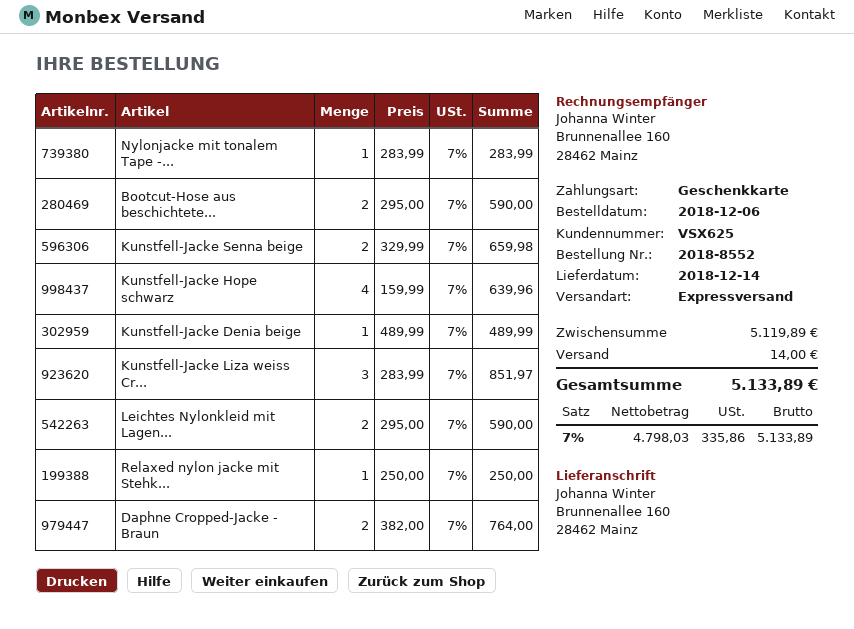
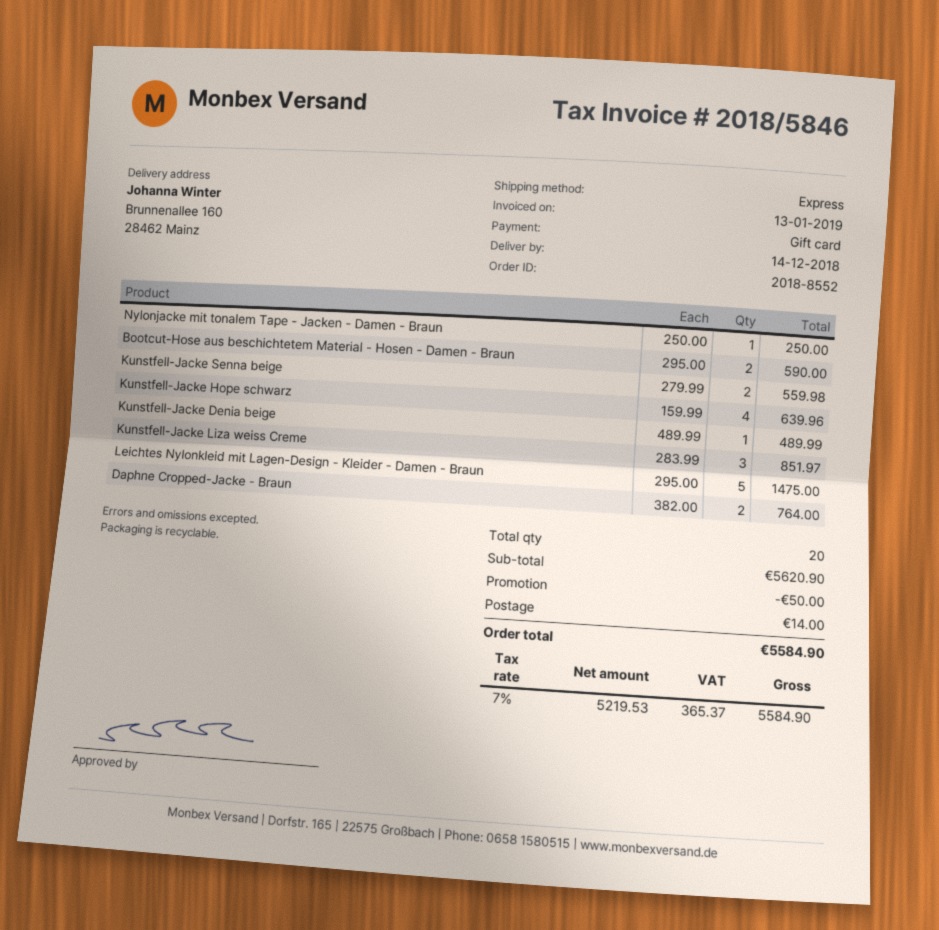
Nylonjacke mit tonalem Tape -...: 1 x 283.99 = 283.99 -> 1 x 250.00 = 250.00
Kunstfell-Jacke Senna beige: 2 x 329.99 = 659.98 -> 2 x 279.99 = 559.98
Leichtes Nylonkleid mit Lagen...: 2 x 295.00 = 590.00 -> 5 x 295.00 = 1475.00
Relaxed nylon jacke mit Stehk...: 1 x 250.00 = 250.00 -> none
subtotal: 5119.89 -> 5620.90
discount: none -> 50.00
net: 4798.03 -> 5219.53
tax: 7% = 335.86 -> 7% = 365.37
total: 5133.89 -> 5584.90

